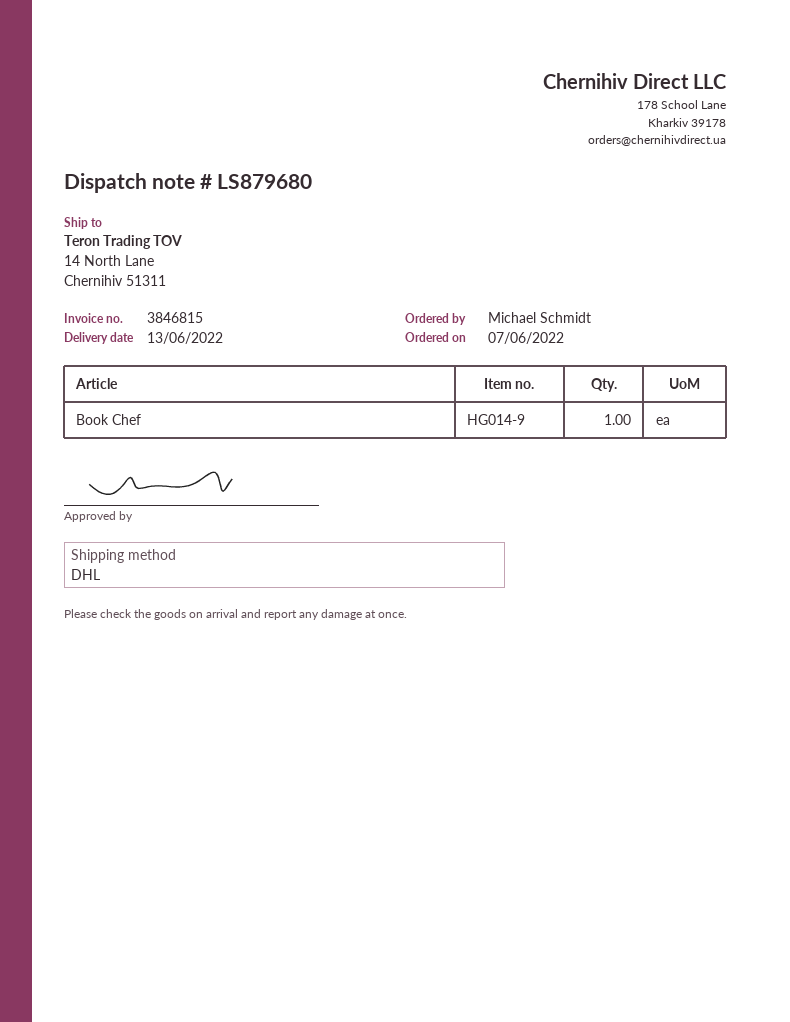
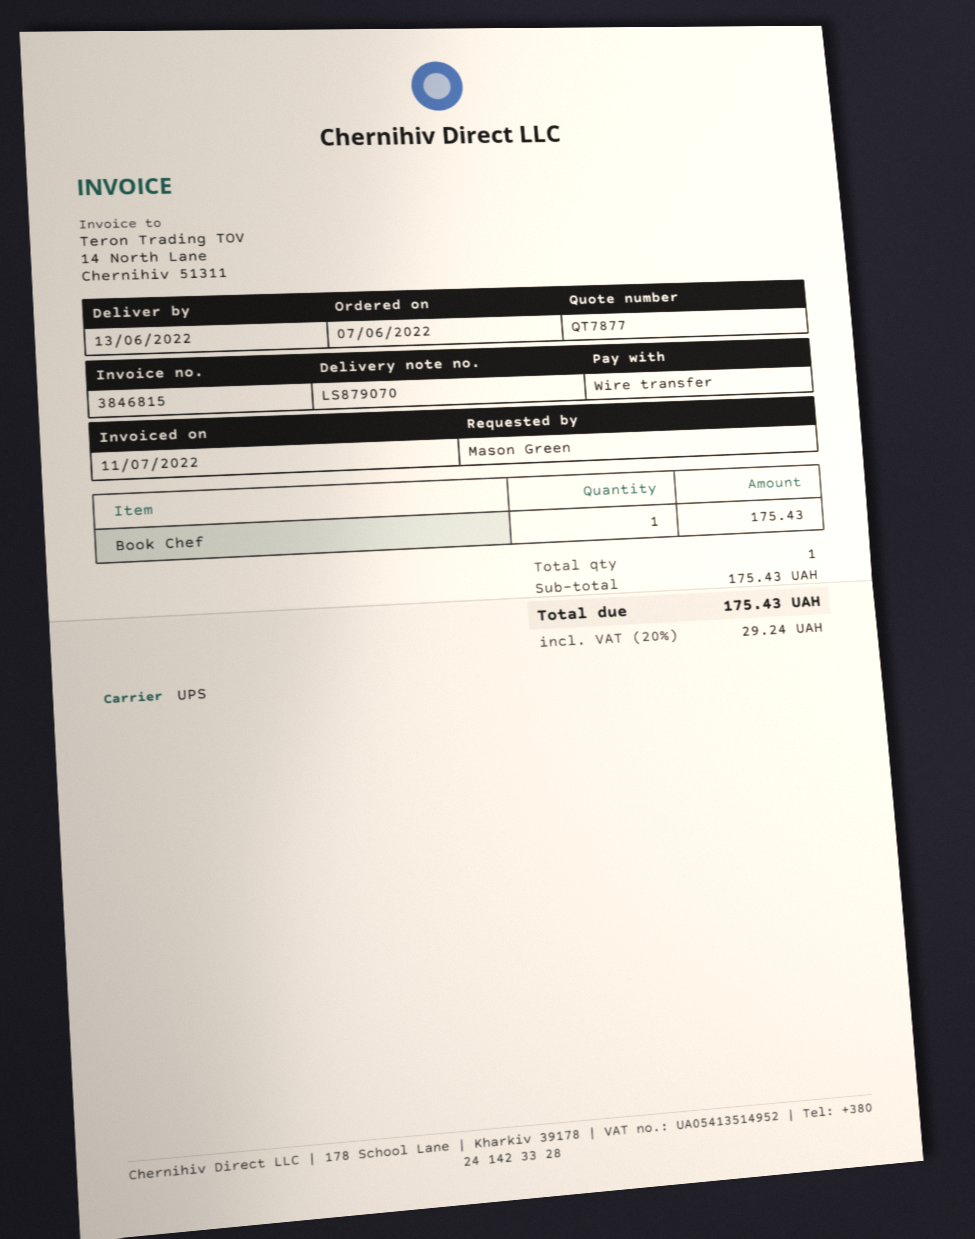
delivery note number: LS879680 -> LS879070
ordered by: Michael Schmidt -> Mason Green
shipping method: DHL -> UPS

